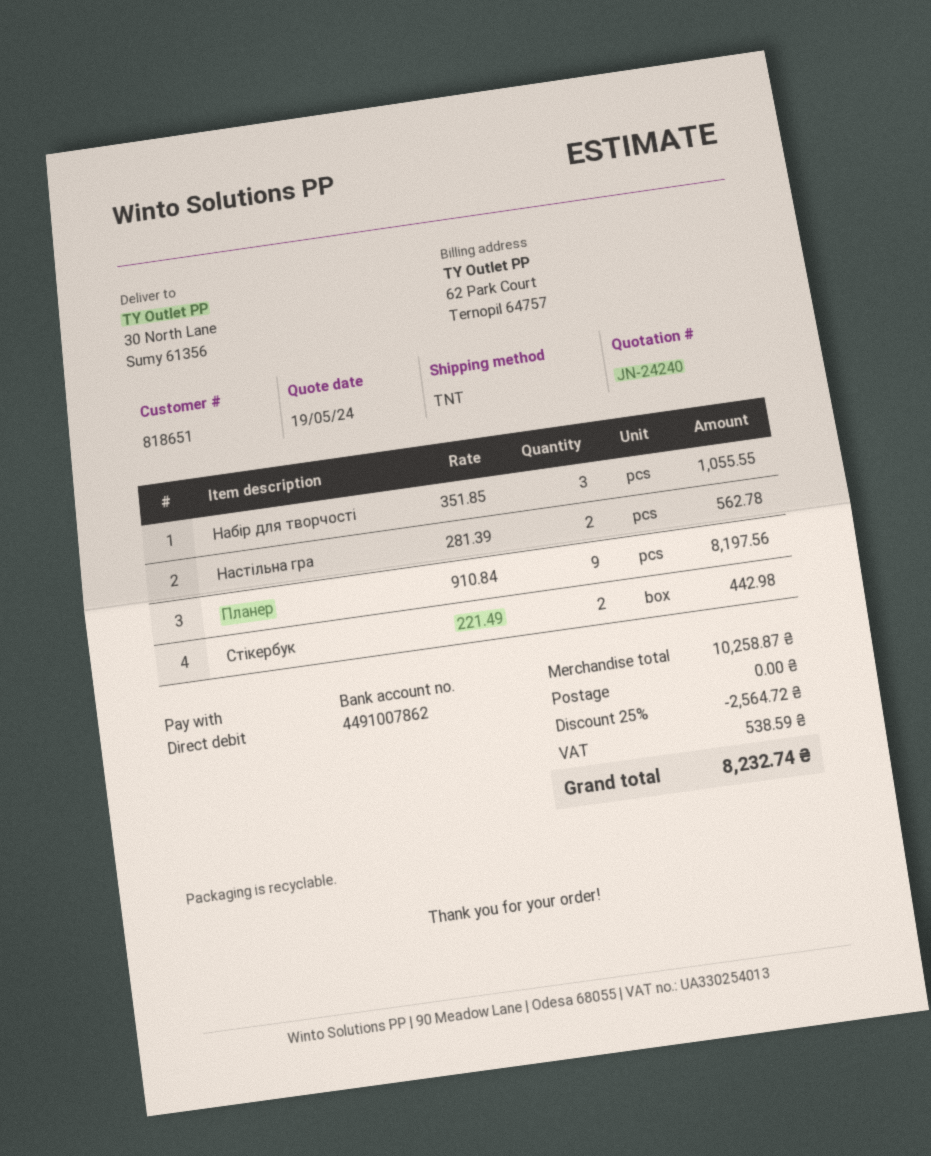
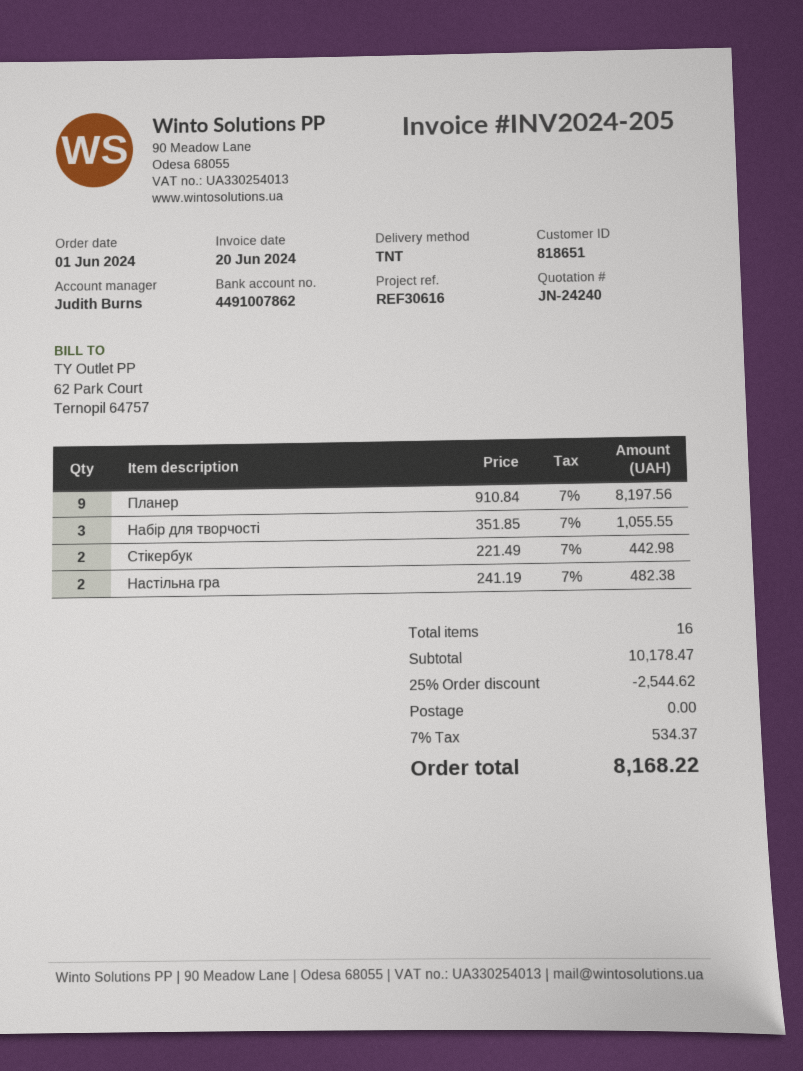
Настільна гра: 2 x 281.39 = 562.78 -> 2 x 241.19 = 482.38
subtotal: 10258.87 -> 10178.47
discount: 25% = 2564.72 -> 25% = 2544.62
tax: 538.59 -> 534.37
total: 8232.74 -> 8168.22

